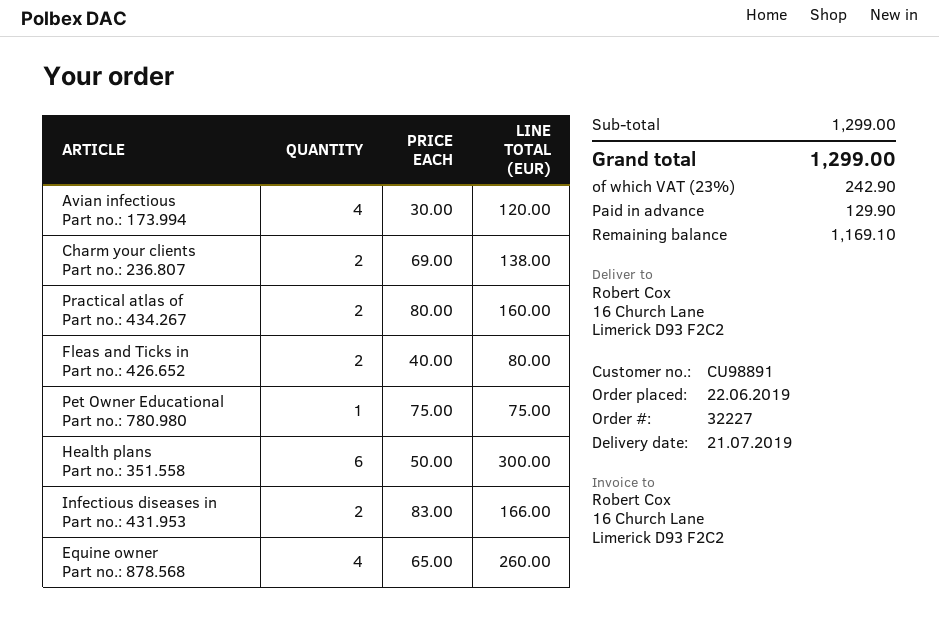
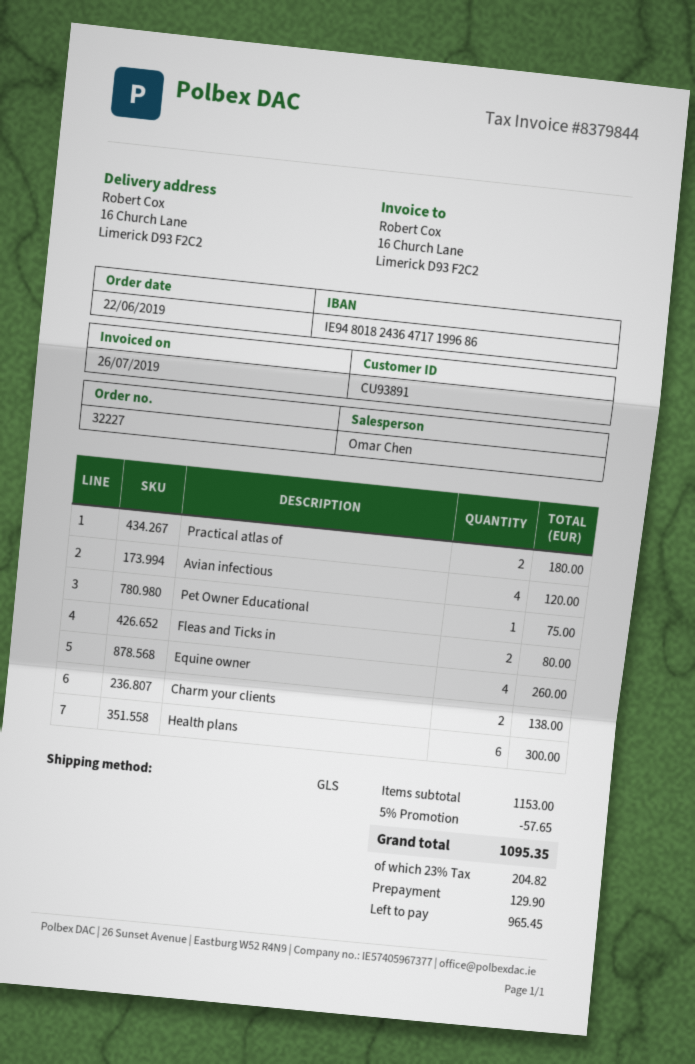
customer number: CU98891 -> CU93891
Practical atlas of: 2 for 160.00 -> 2 for 180.00
Infectious diseases in: 2 for 166.00 -> none
subtotal: 1299.00 -> 1153.00
discount: none -> 5% = 57.65
tax: 23% = 242.90 -> 23% = 204.82
total: 1299.00 -> 1095.35
balance: 1169.10 -> 965.45

